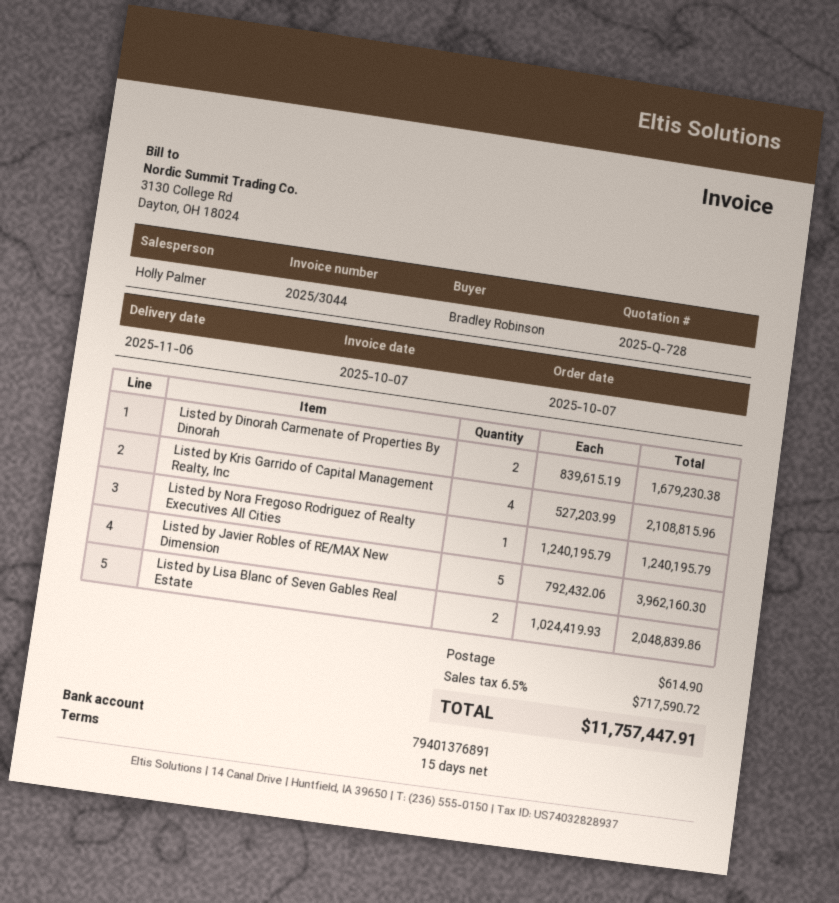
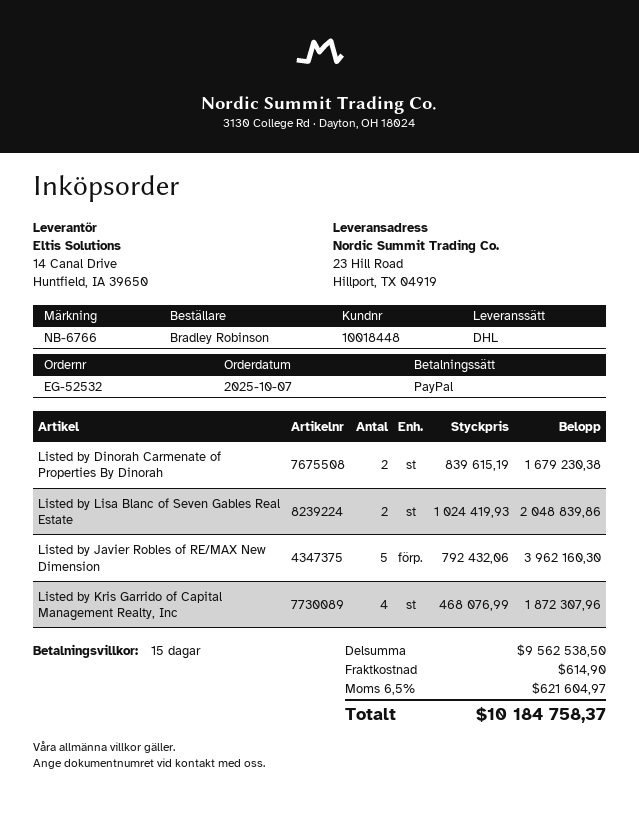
Listed by Kris Garrido of Capital Management Realty, Inc: 4 x 527203.99 = 2108815.96 -> 4 x 468076.99 = 1872307.96
Listed by Nora Fregoso Rodriguez of Realty Executives All Cities: 1 x 1240195.79 = 1240195.79 -> none
tax: 6.5% = 717590.72 -> 6.5% = 621604.97
total: 11757447.91 -> 10184758.37

